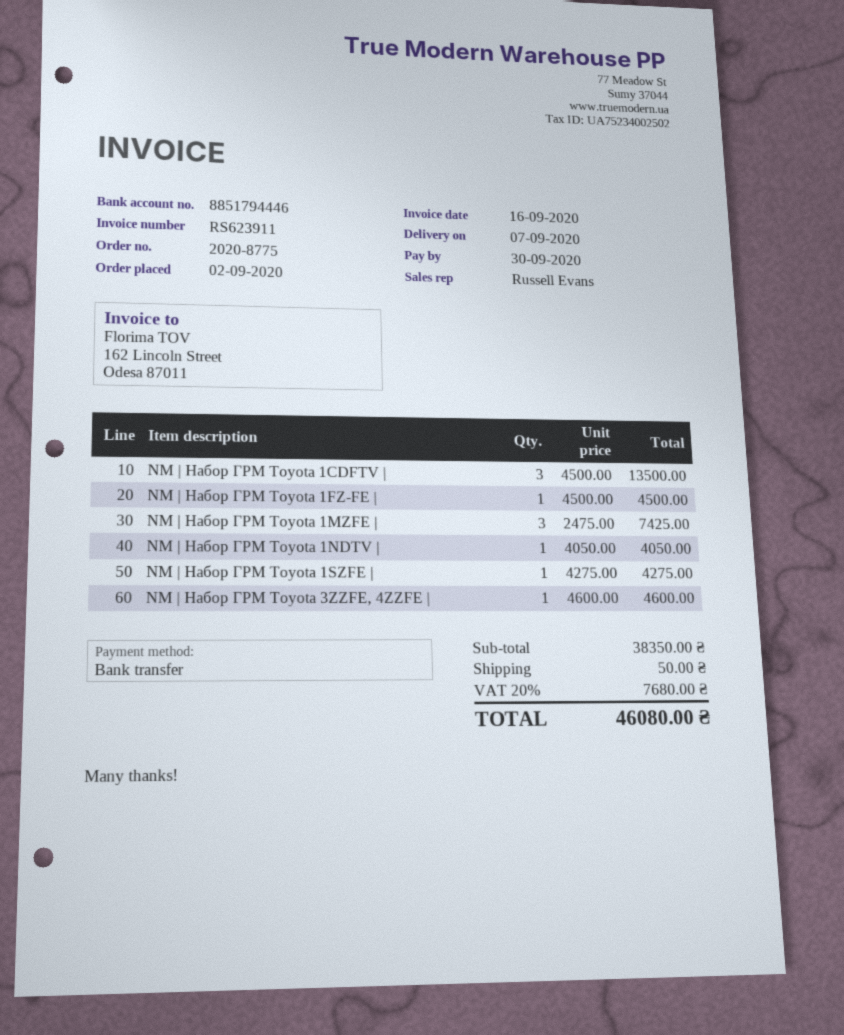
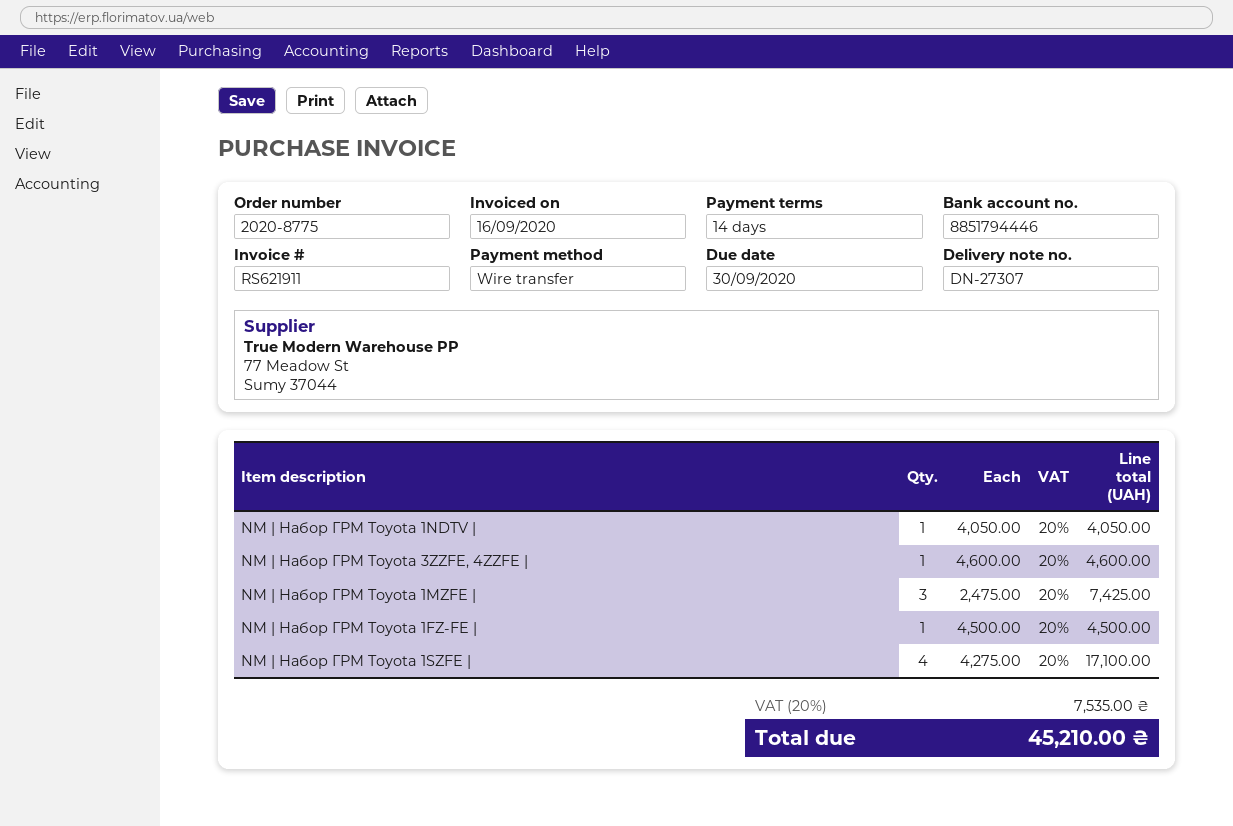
invoice number: RS623911 -> RS621911
NM | Набор ГРМ Toyota 1CDFTV |: 3 x 4500.00 = 13500.00 -> none
NM | Набор ГРМ Toyota 1SZFE |: 1 x 4275.00 = 4275.00 -> 4 x 4275.00 = 17100.00
shipping: 50.00 -> none
tax: 20% = 7680.00 -> 20% = 7535.00
total: 46080.00 -> 45210.00

